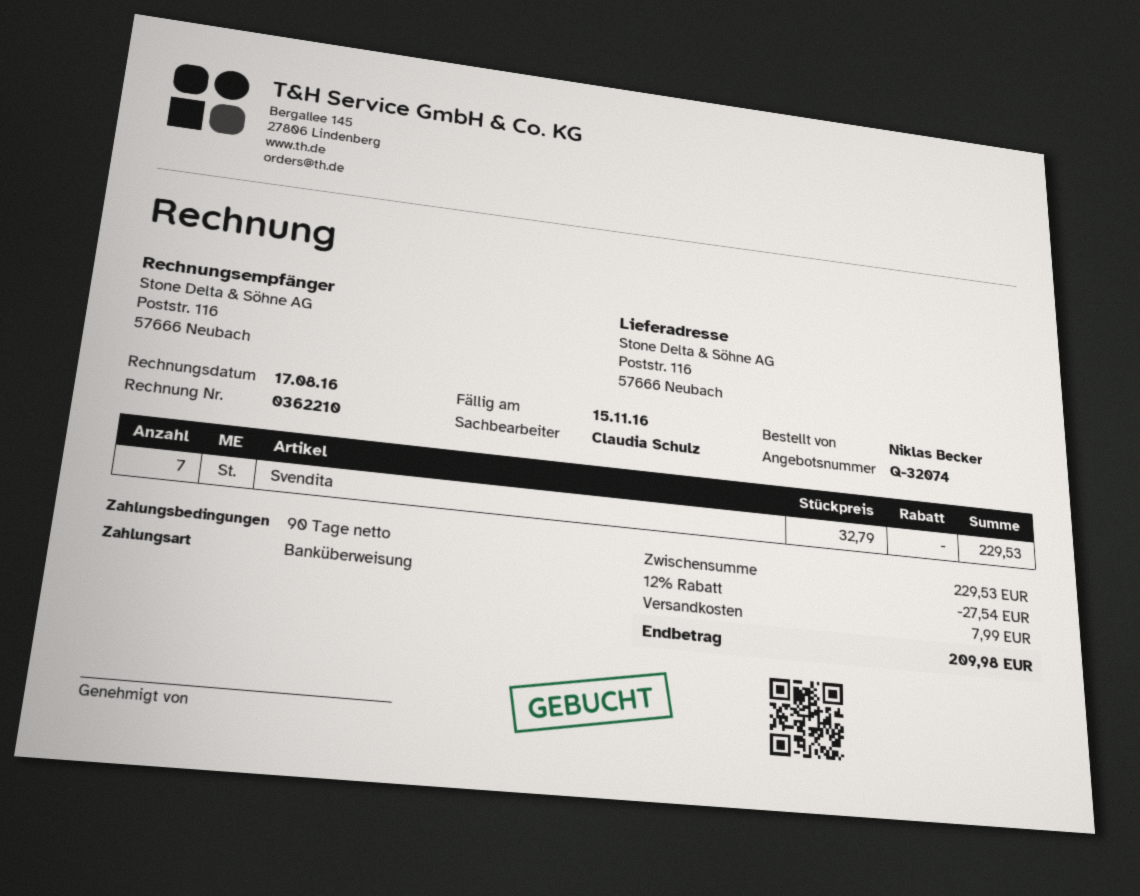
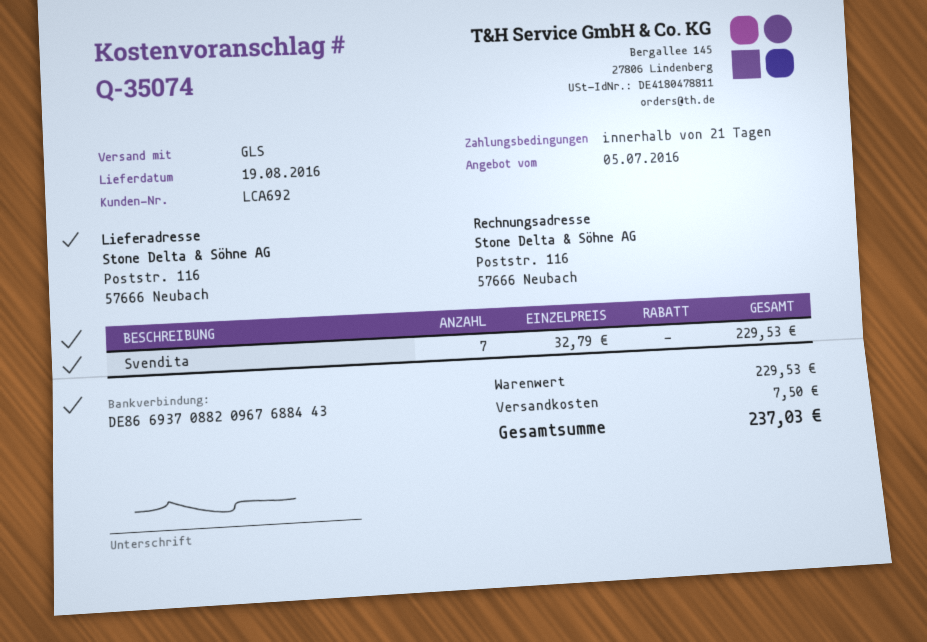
quote number: Q-32074 -> Q-35074
payment terms: 90 days -> 21 days
discount: 12% = 27.54 -> none
shipping: 7.99 -> 7.50
total: 209.98 -> 237.03

